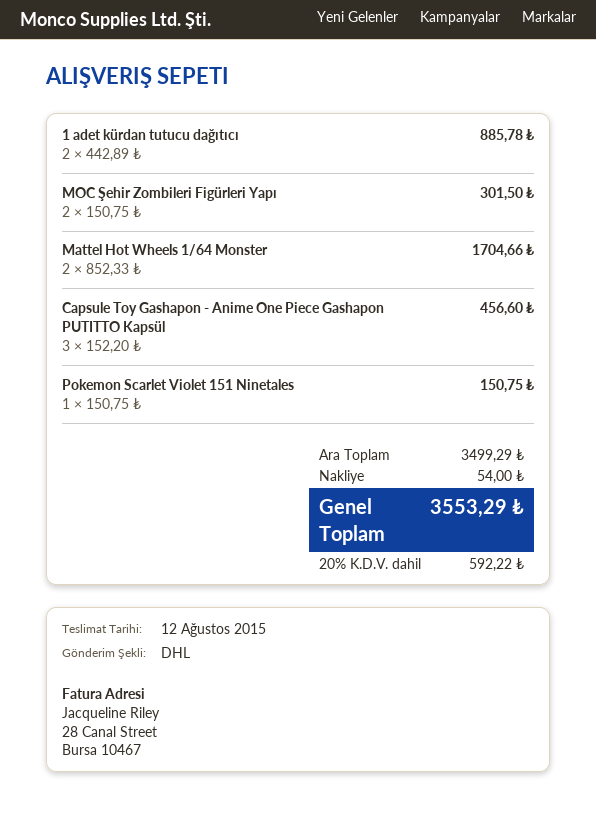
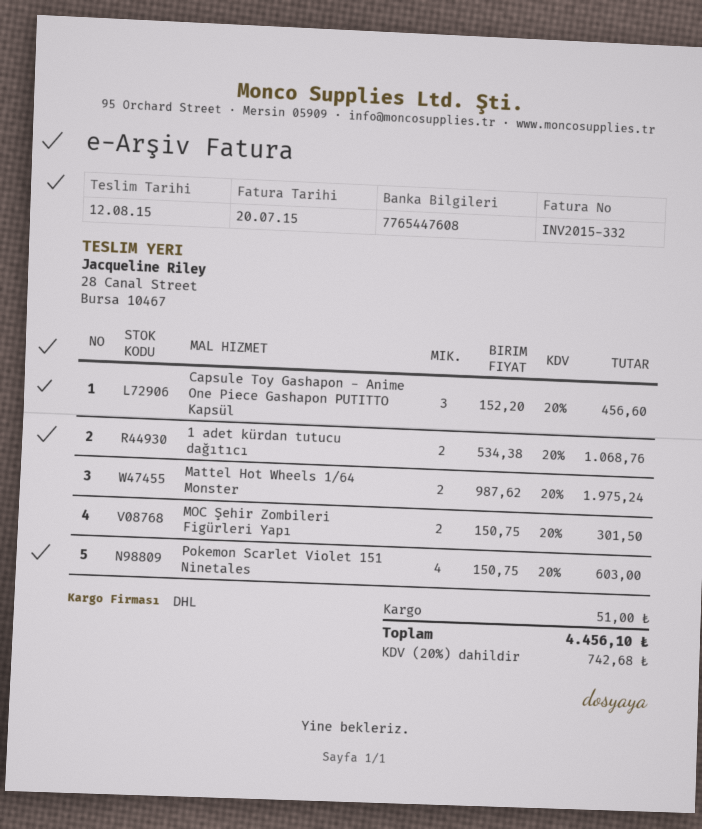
1 adet kürdan tutucu dağıtıcı: 2 x 442.89 = 885.78 -> 2 x 534.38 = 1068.76
Mattel Hot Wheels 1/64 Monster: 2 x 852.33 = 1704.66 -> 2 x 987.62 = 1975.24
Pokemon Scarlet Violet 151 Ninetales: 1 x 150.75 = 150.75 -> 4 x 150.75 = 603.00
shipping: 54.00 -> 51.00
tax: 20% = 592.22 -> 20% = 742.68
total: 3553.29 -> 4456.10

